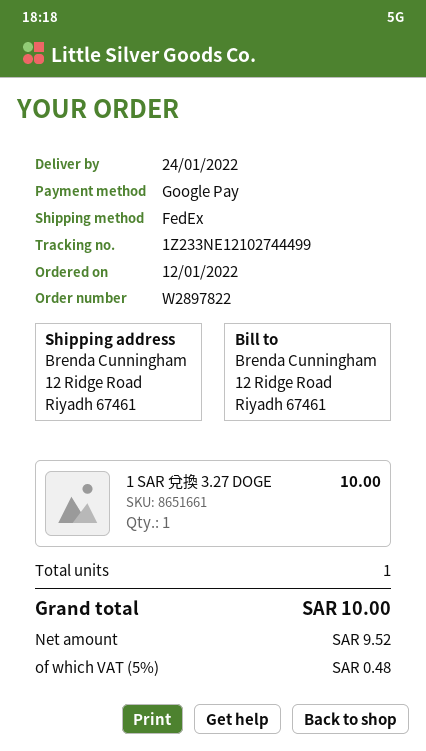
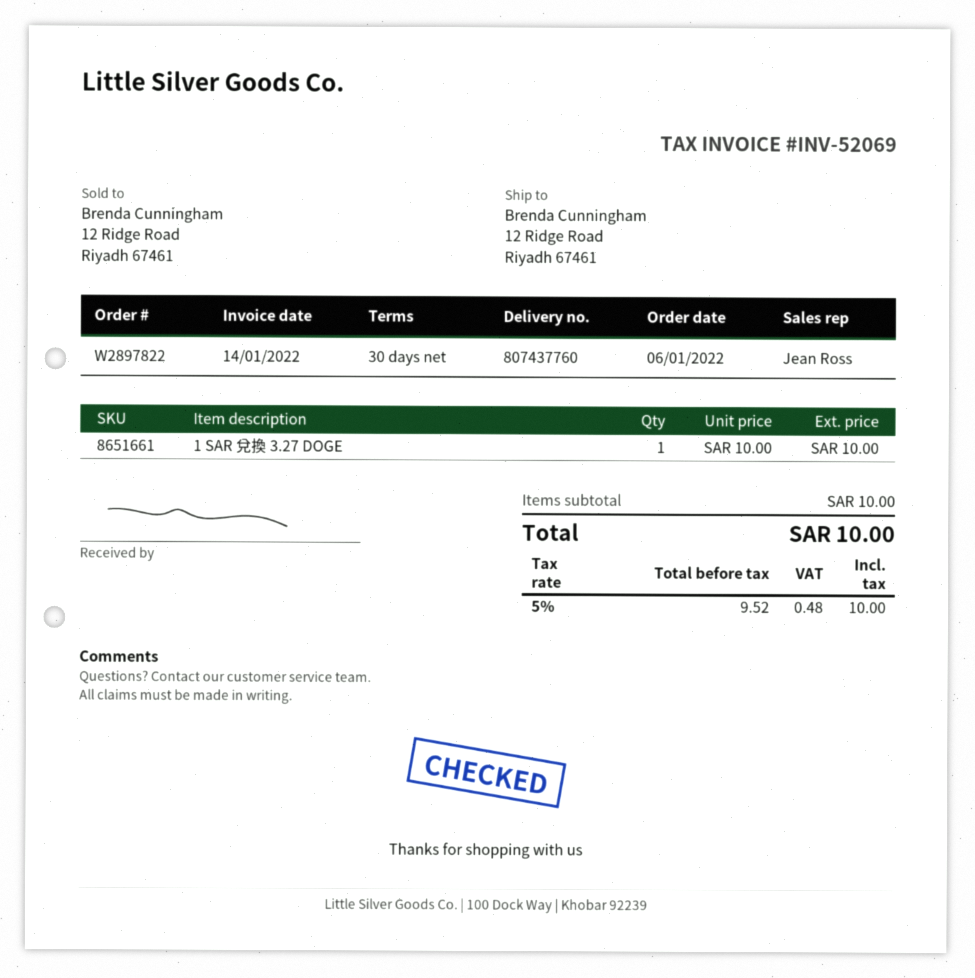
order date: 2022-01-12 -> 2022-01-06

